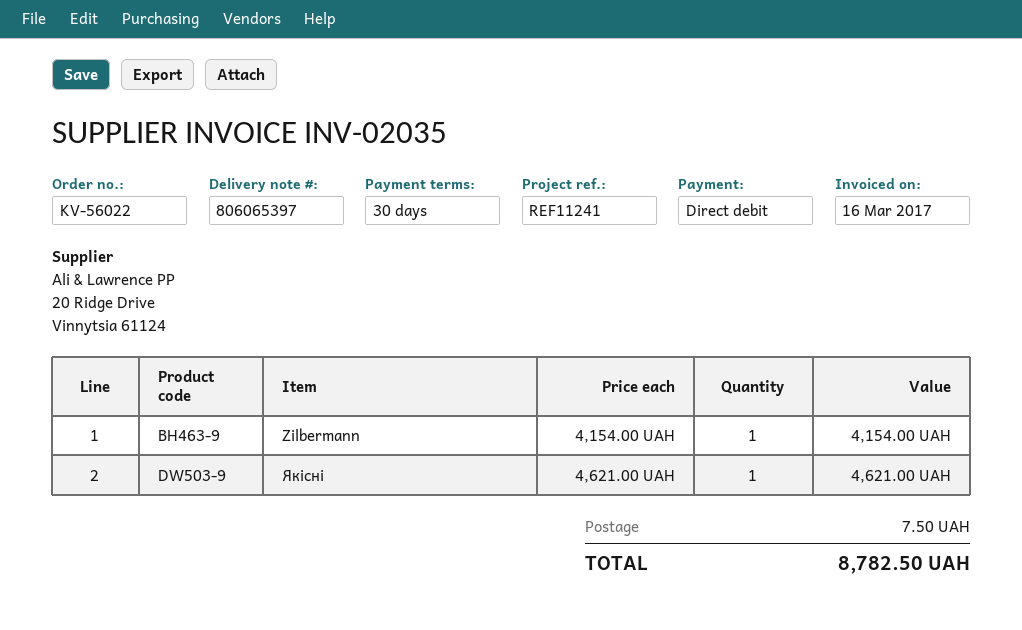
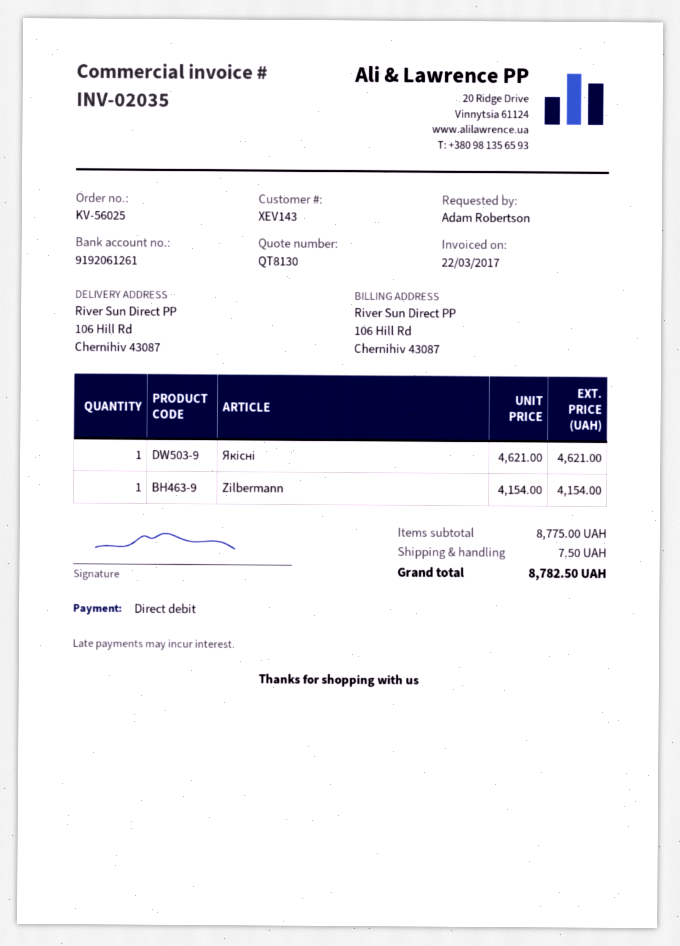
order number: KV-56022 -> KV-56025
invoice date: 2017-03-16 -> 2017-03-22

